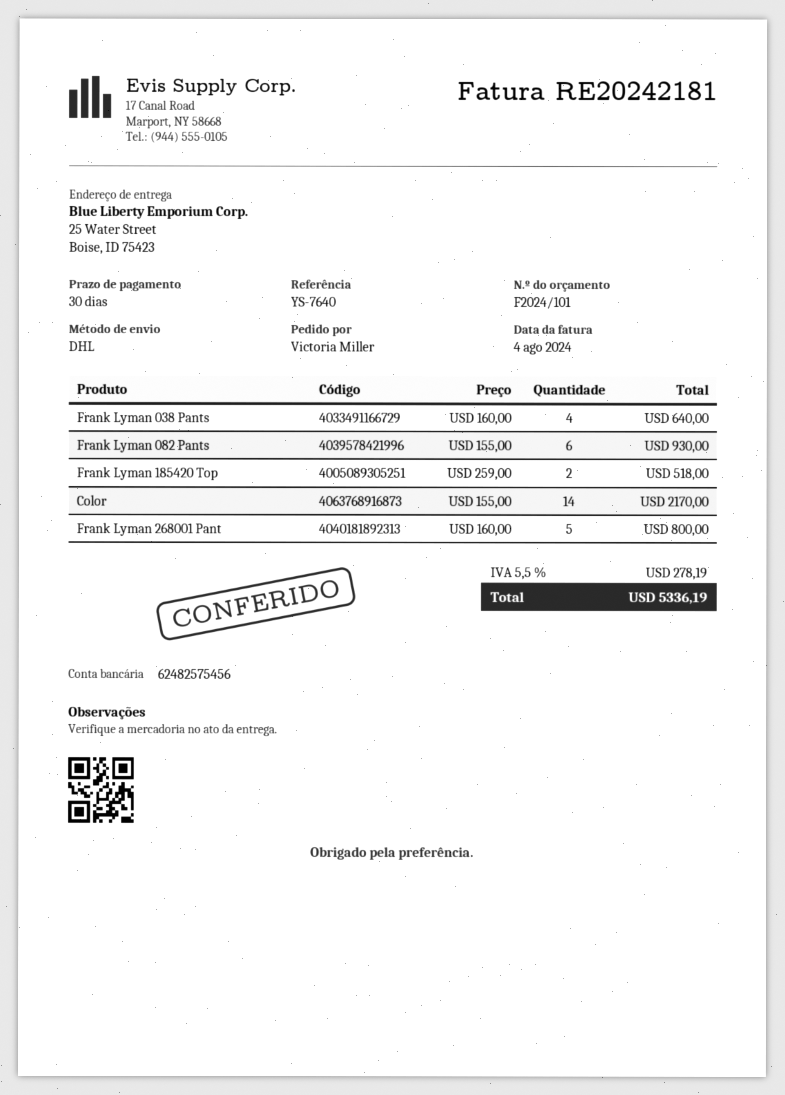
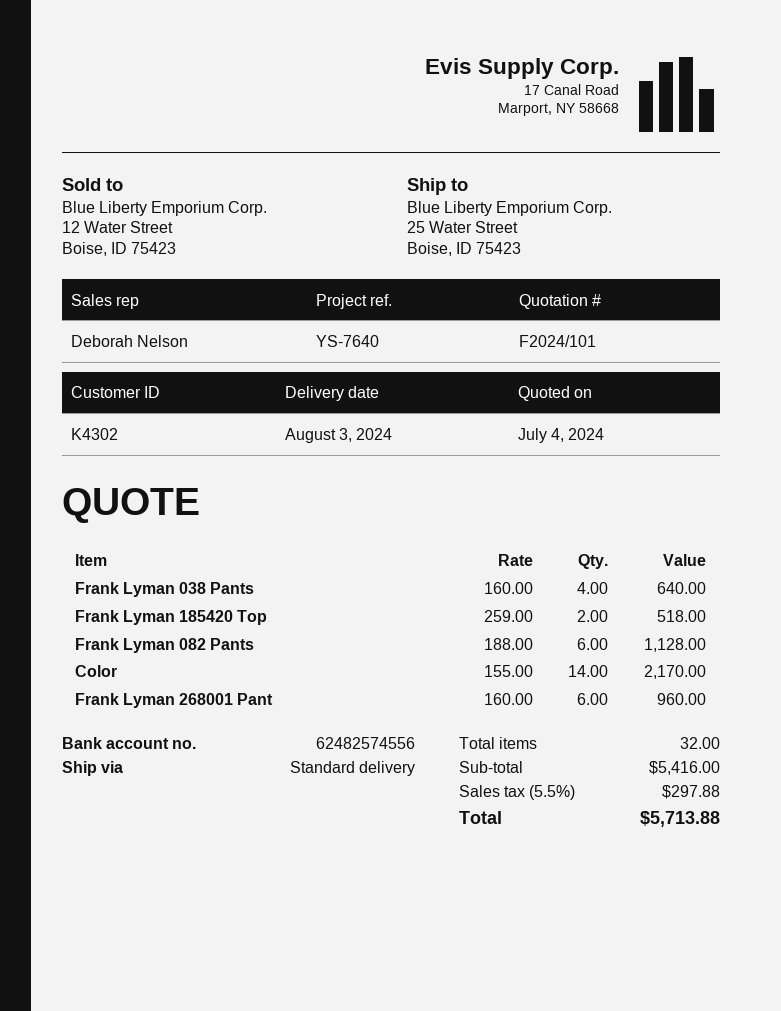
bank account: 62482575456 -> 62482574556
shipping method: DHL -> standard
Frank Lyman 082 Pants: 6 x 155.00 = 930.00 -> 6 x 188.00 = 1128.00
Frank Lyman 268001 Pant: 5 x 160.00 = 800.00 -> 6 x 160.00 = 960.00
tax: 5.5% = 278.19 -> 5.5% = 297.88
total: 5336.19 -> 5713.88

